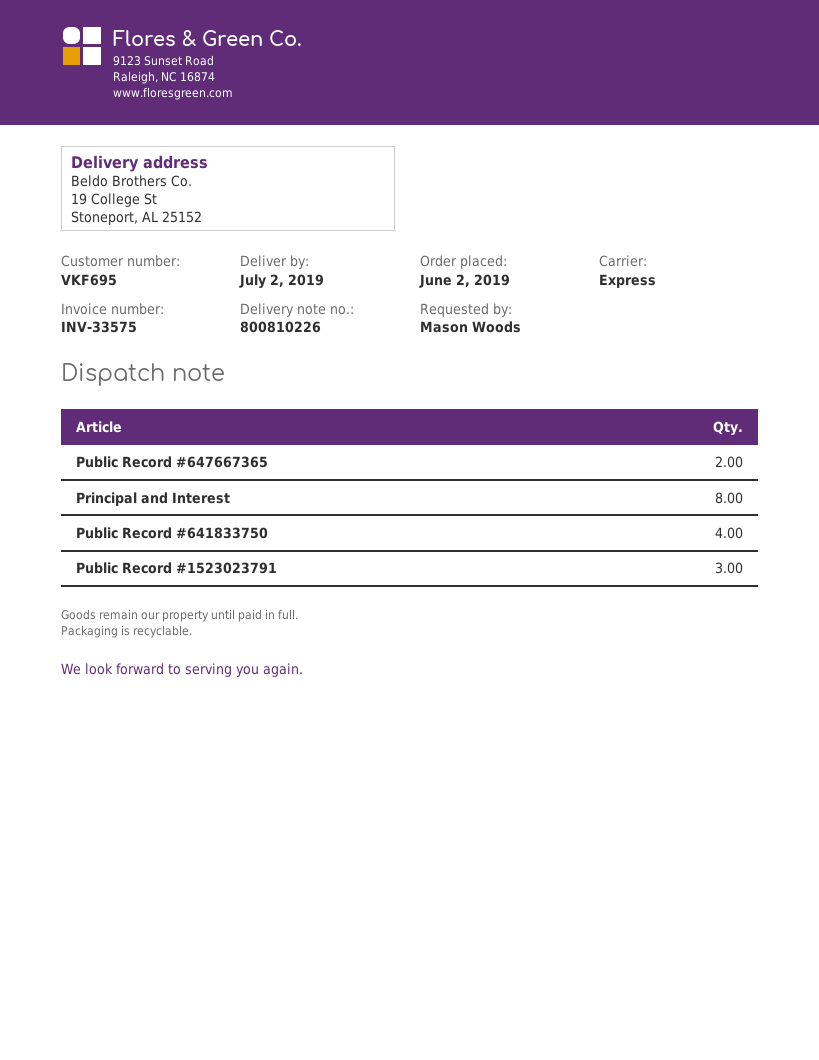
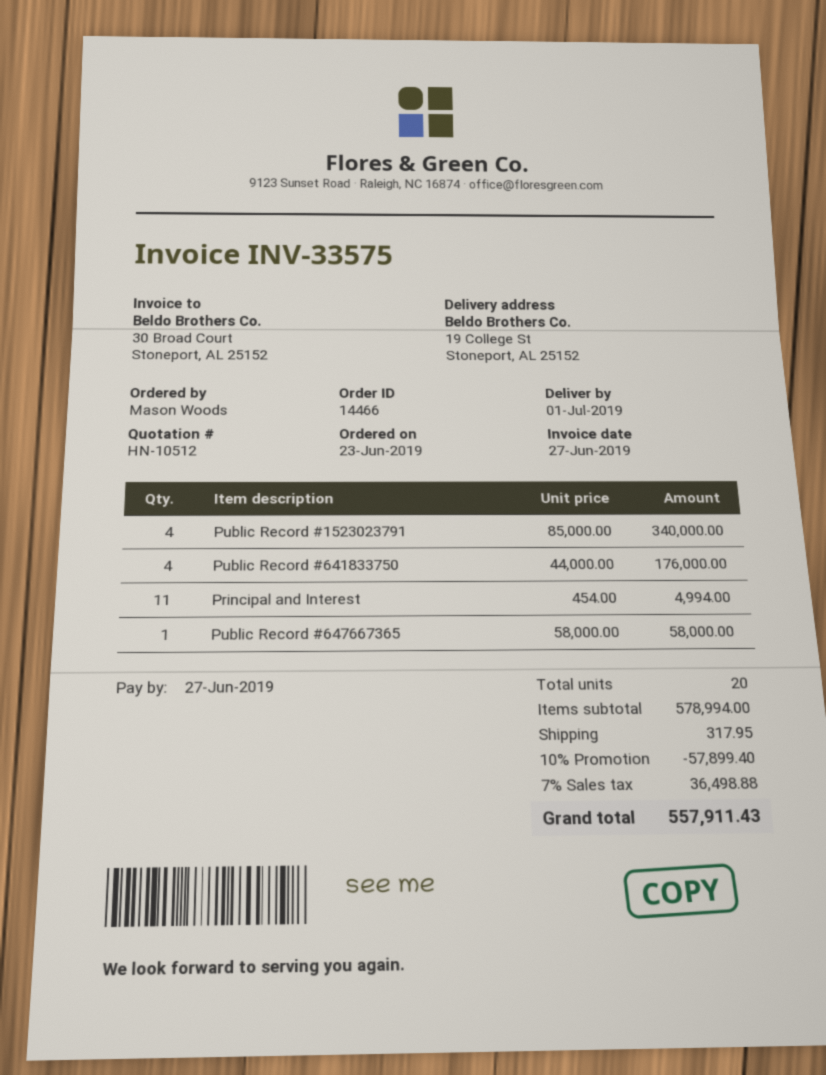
order date: 2019-06-02 -> 2019-06-23
delivery date: 2019-07-02 -> 2019-07-01
Public Record #647667365: 2 -> 1
Principal and Interest: 8 -> 11
Public Record #1523023791: 3 -> 4

